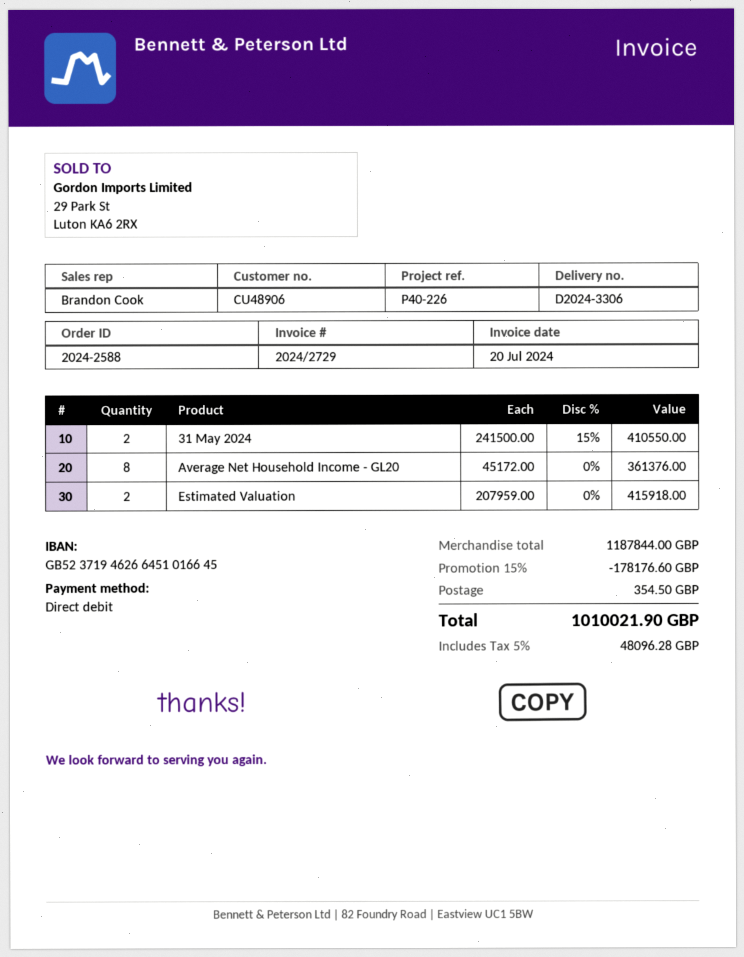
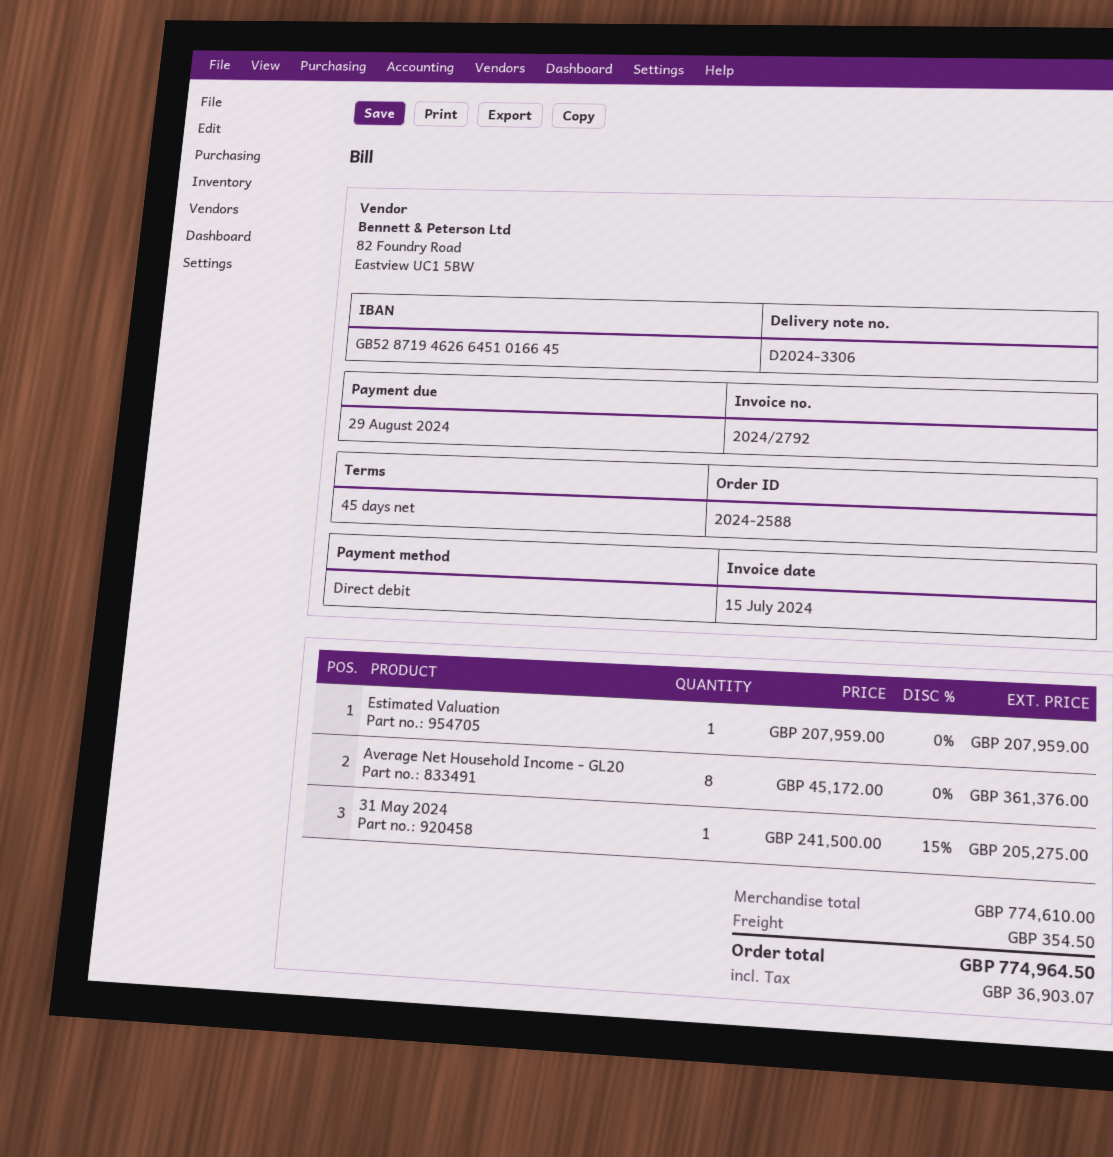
invoice number: 2024/2729 -> 2024/2792
invoice date: 2024-07-20 -> 2024-07-15
bank account: GB52371946266451016645 -> GB52871946266451016645
31 May 2024: 2 x 241500.00 - 15% = 410550.00 -> 1 x 241500.00 - 15% = 205275.00
Estimated Valuation: 2 x 207959.00 = 415918.00 -> 1 x 207959.00 = 207959.00
subtotal: 1187844.00 -> 774610.00
discount: 15% = 178176.60 -> none
tax: 48096.28 -> 36903.07
total: 1010021.90 -> 774964.50

